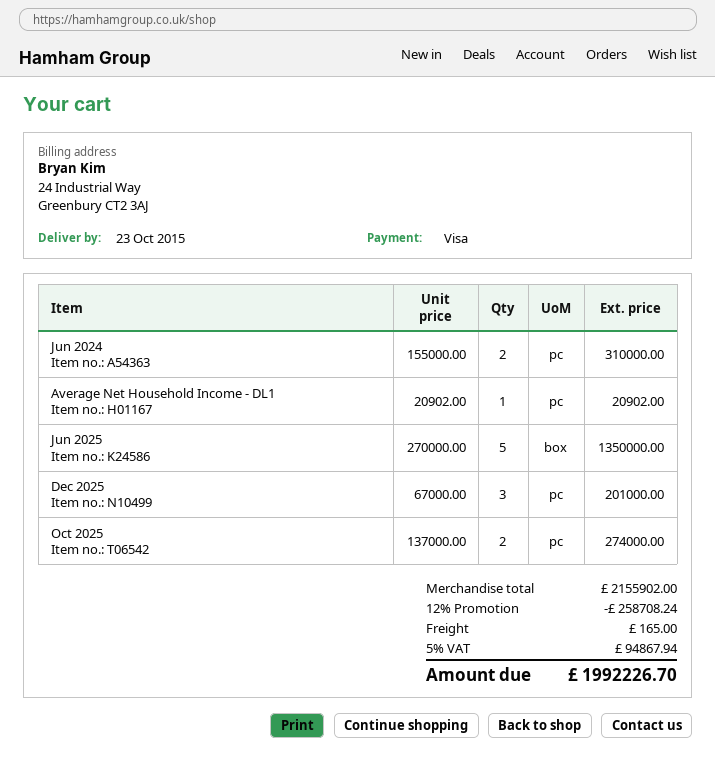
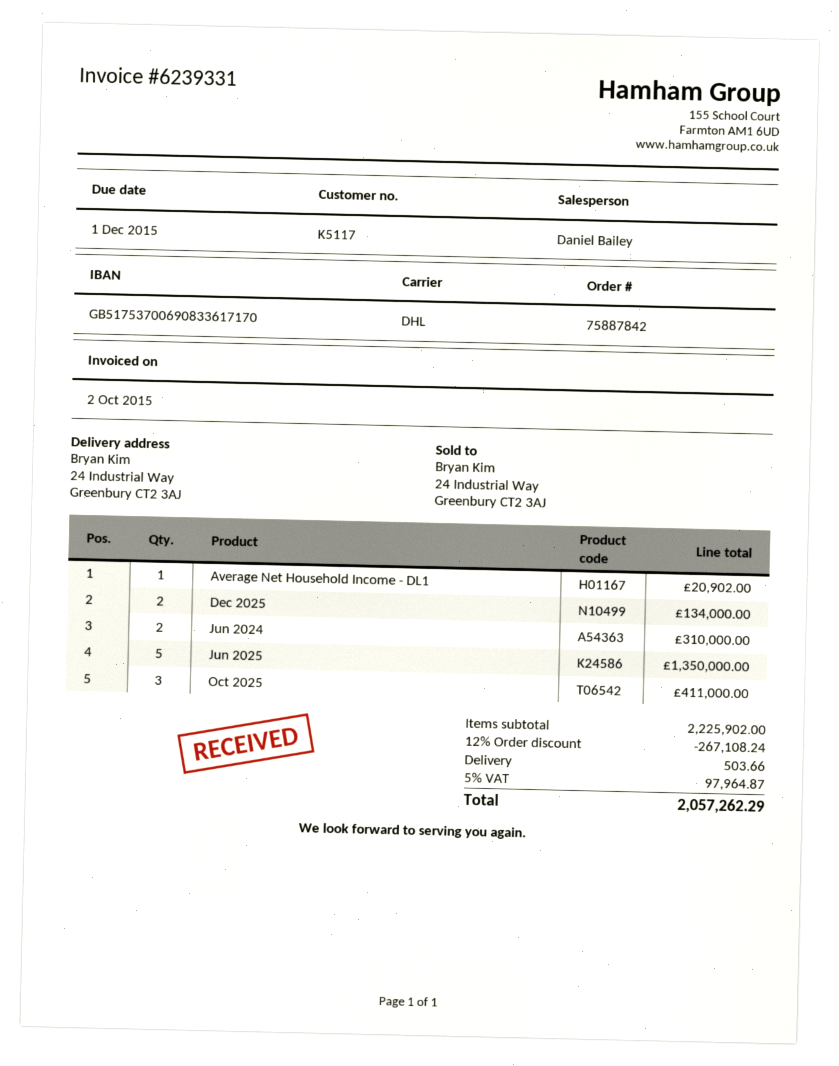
Dec 2025: 3 for 201000.00 -> 2 for 134000.00
Oct 2025: 2 for 274000.00 -> 3 for 411000.00
subtotal: 2155902.00 -> 2225902.00
discount: 12% = 258708.24 -> 12% = 267108.24
shipping: 165.00 -> 503.66
tax: 5% = 94867.94 -> 5% = 97964.87
total: 1992226.70 -> 2057262.29

